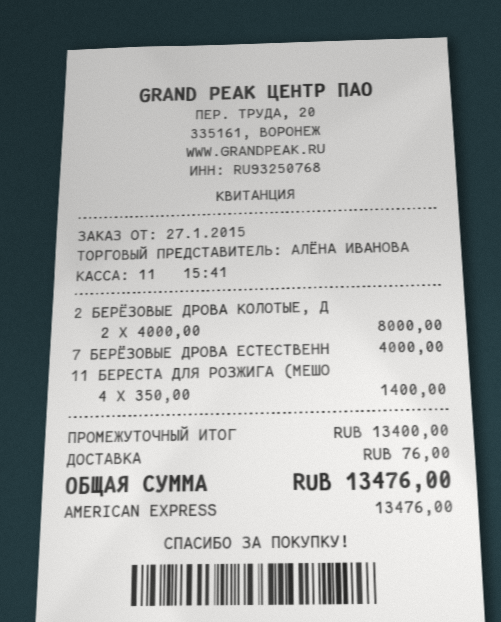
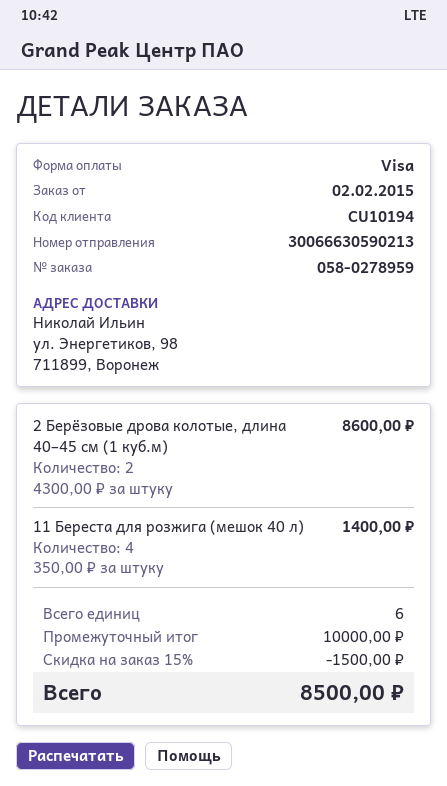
order date: 2015-01-27 -> 2015-02-02
payment method: American Express -> Visa
2 БЕРЁЗОВЫЕ ДРОВА КОЛОТЫЕ, Д: 2 x 4000.00 = 8000.00 -> 2 x 4300.00 = 8600.00
7 БЕРЁЗОВЫЕ ДРОВА ЕСТЕСТВЕНН: 1 x 4000.00 = 4000.00 -> none
subtotal: 13400.00 -> 10000.00
discount: none -> 15% = 1500.00
shipping: 76.00 -> none
total: 13476.00 -> 8500.00

